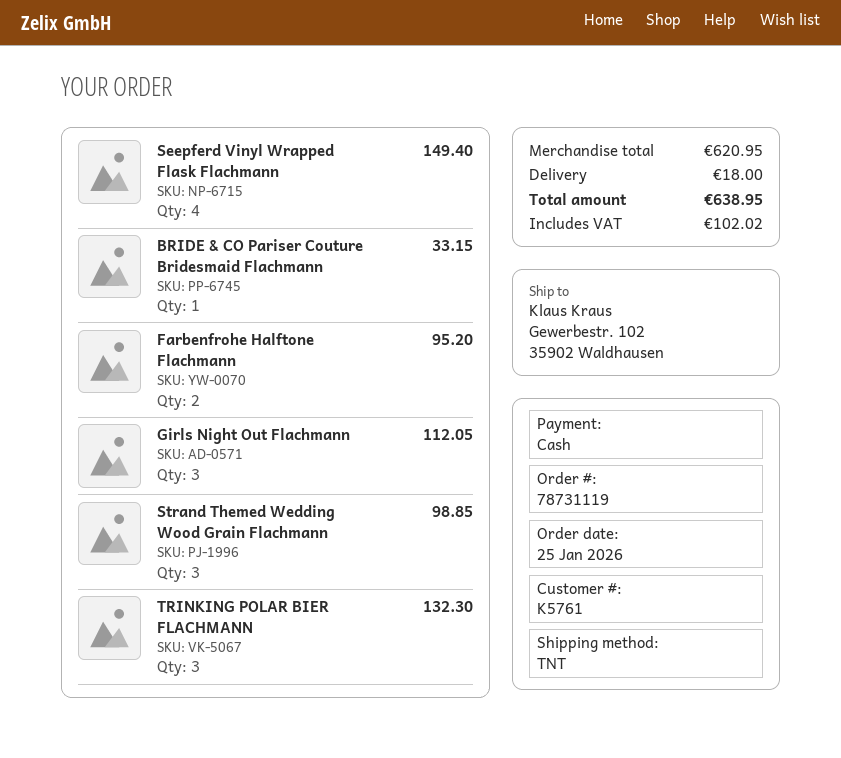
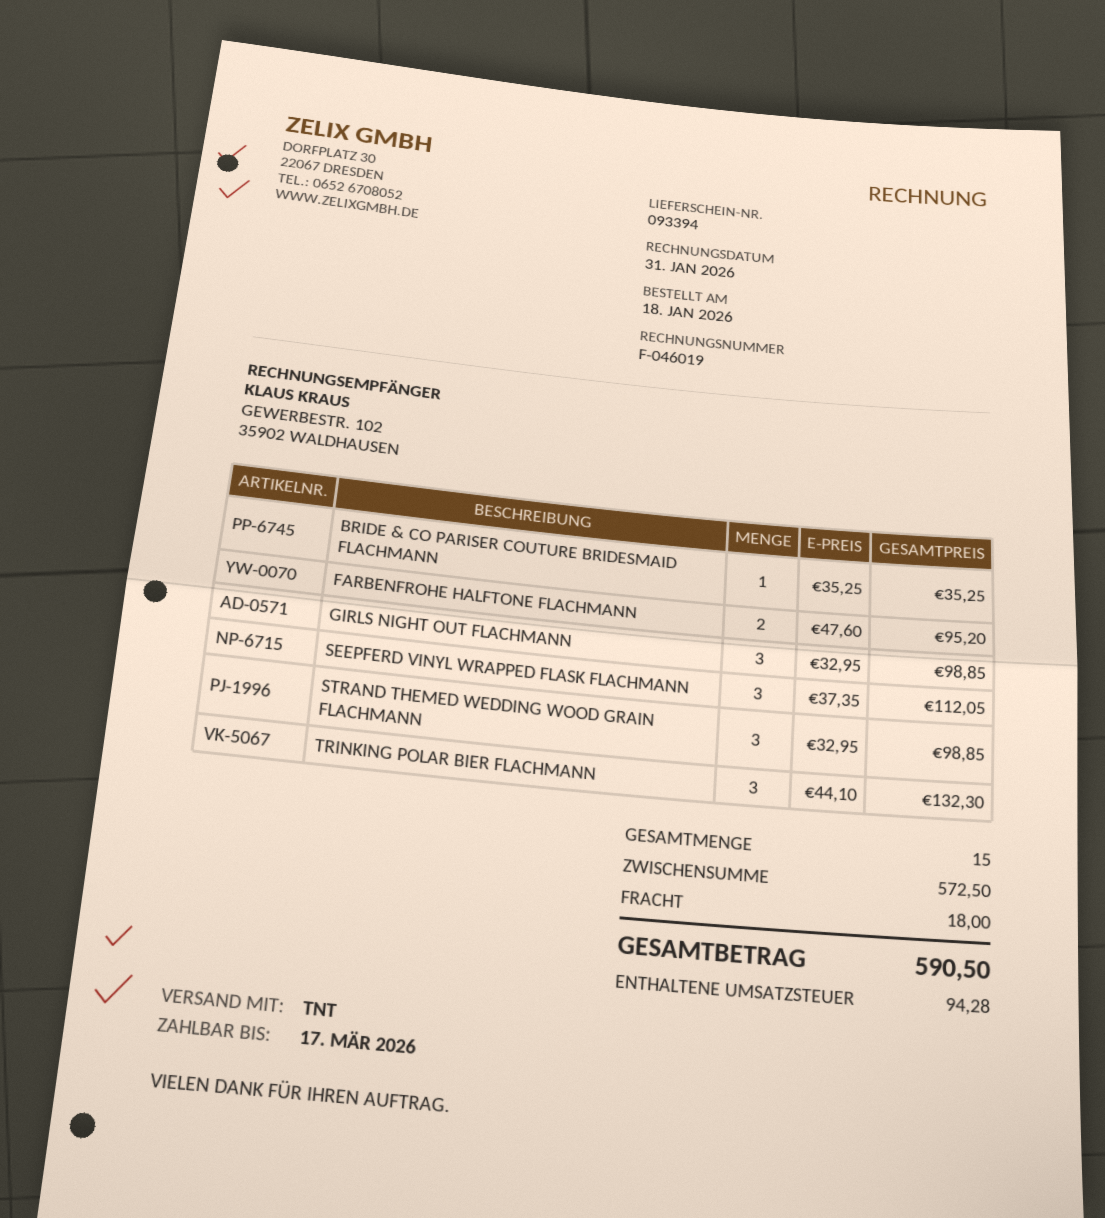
order date: 2026-01-25 -> 2026-01-18
Seepferd Vinyl Wrapped Flask Flachmann: 4 for 149.40 -> 3 for 112.05
BRIDE & CO Pariser Couture Bridesmaid Flachmann: 1 for 33.15 -> 1 for 35.25
Girls Night Out Flachmann: 3 for 112.05 -> 3 for 98.85
subtotal: 620.95 -> 572.50
tax: 102.02 -> 94.28
total: 638.95 -> 590.50

